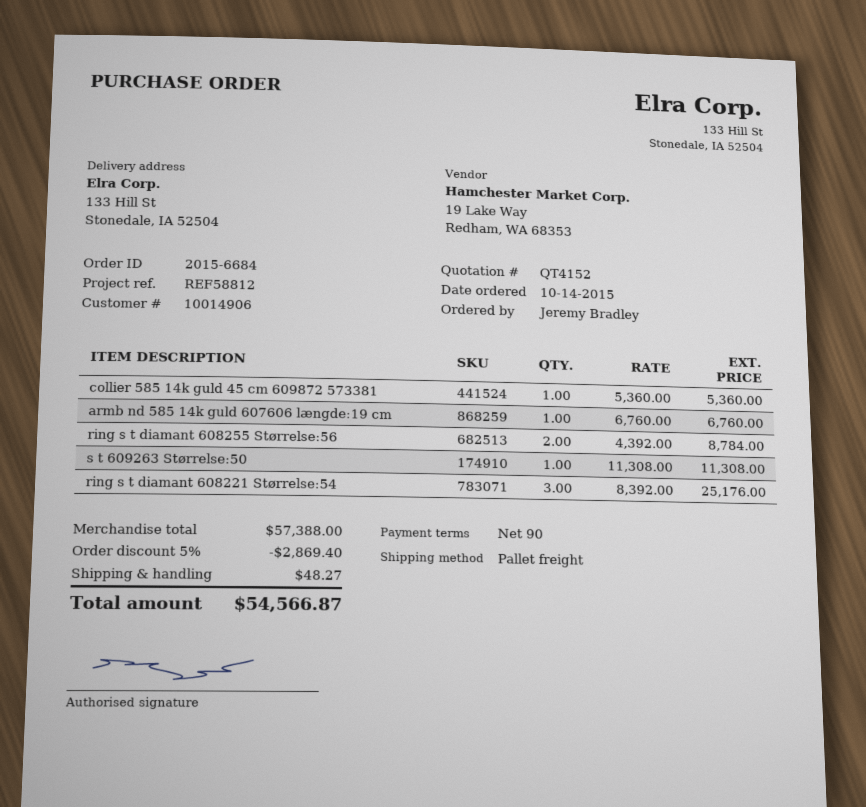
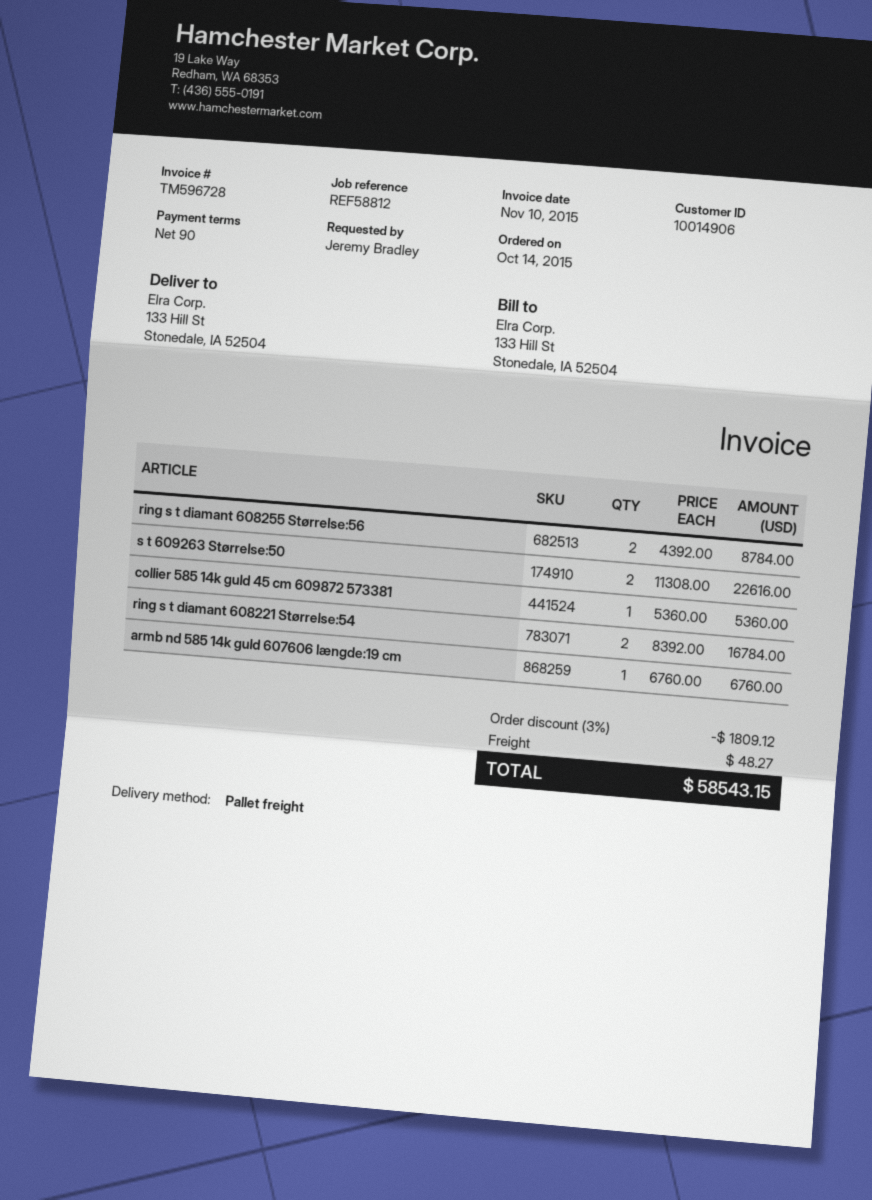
s t 609263 Størrelse:50: 1 x 11308.00 = 11308.00 -> 2 x 11308.00 = 22616.00
ring s t diamant 608221 Størrelse:54: 3 x 8392.00 = 25176.00 -> 2 x 8392.00 = 16784.00
discount: 5% = 2869.40 -> 3% = 1809.12
total: 54566.87 -> 58543.15

